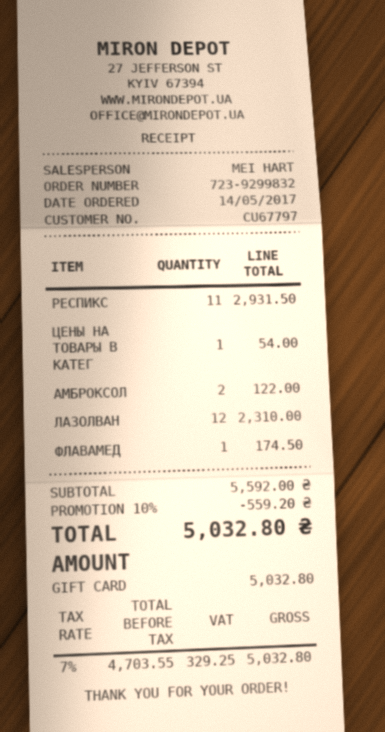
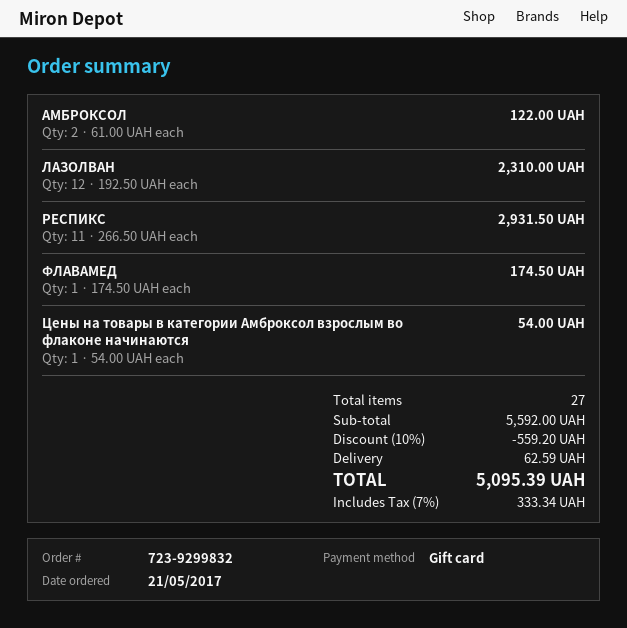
order date: 2017-05-14 -> 2017-05-21
shipping: none -> 62.59
tax: 7% = 329.25 -> 7% = 333.34
total: 5032.80 -> 5095.39

